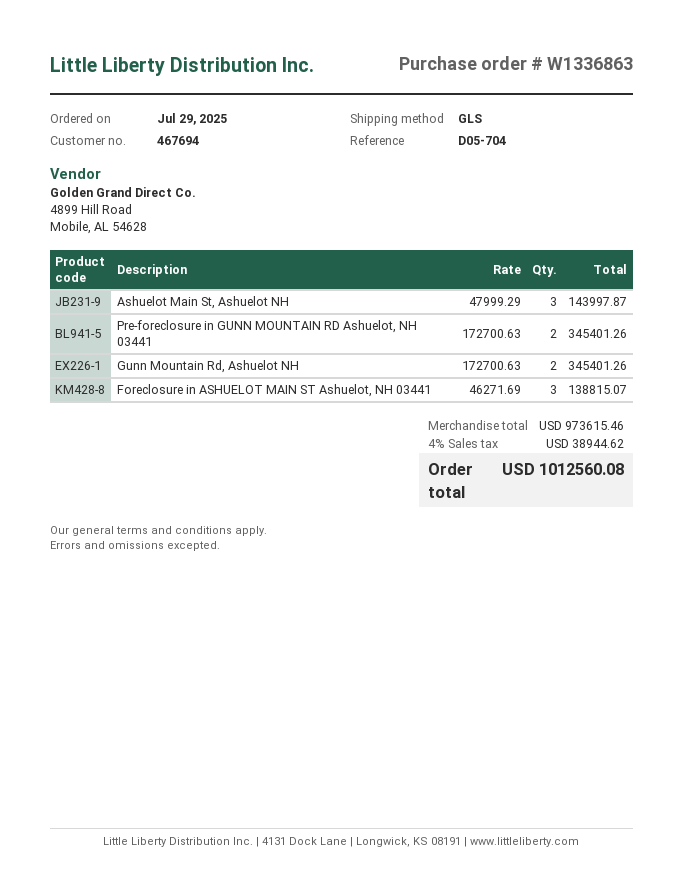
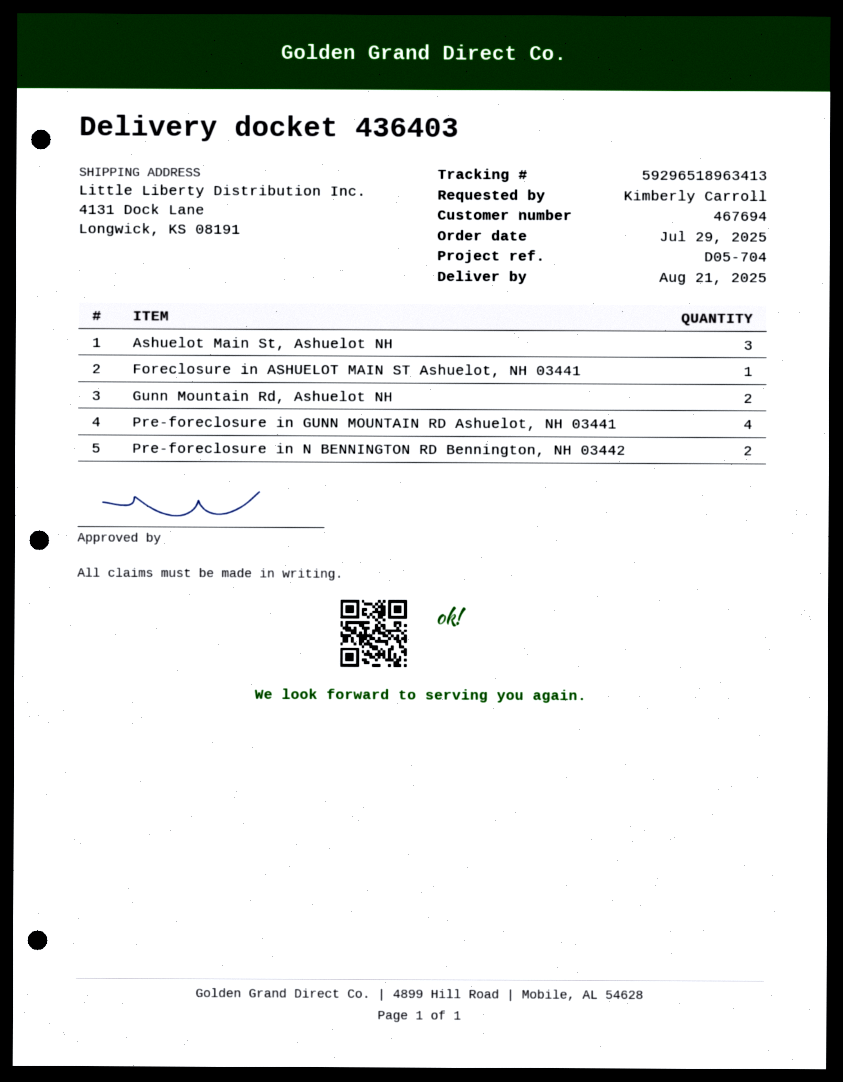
Pre-foreclosure in GUNN MOUNTAIN RD Ashuelot, NH 03441: 2 -> 4
Foreclosure in ASHUELOT MAIN ST Ashuelot, NH 03441: 3 -> 1
Pre-foreclosure in N BENNINGTON RD Bennington, NH 03442: none -> 2

